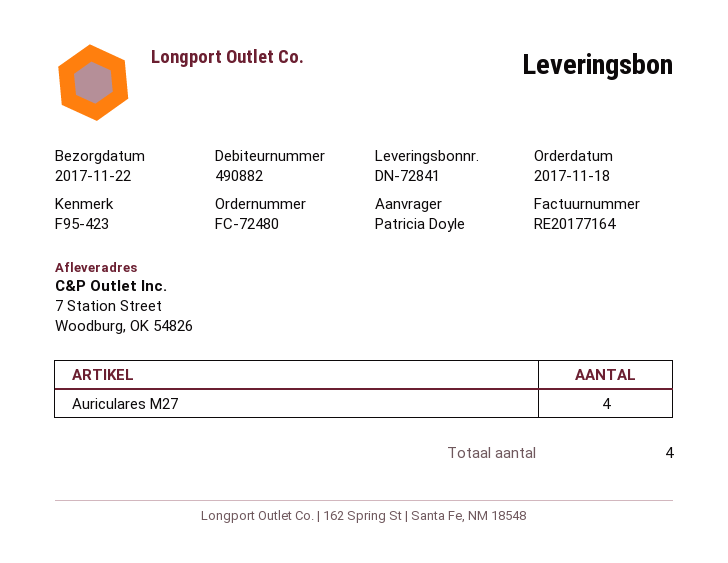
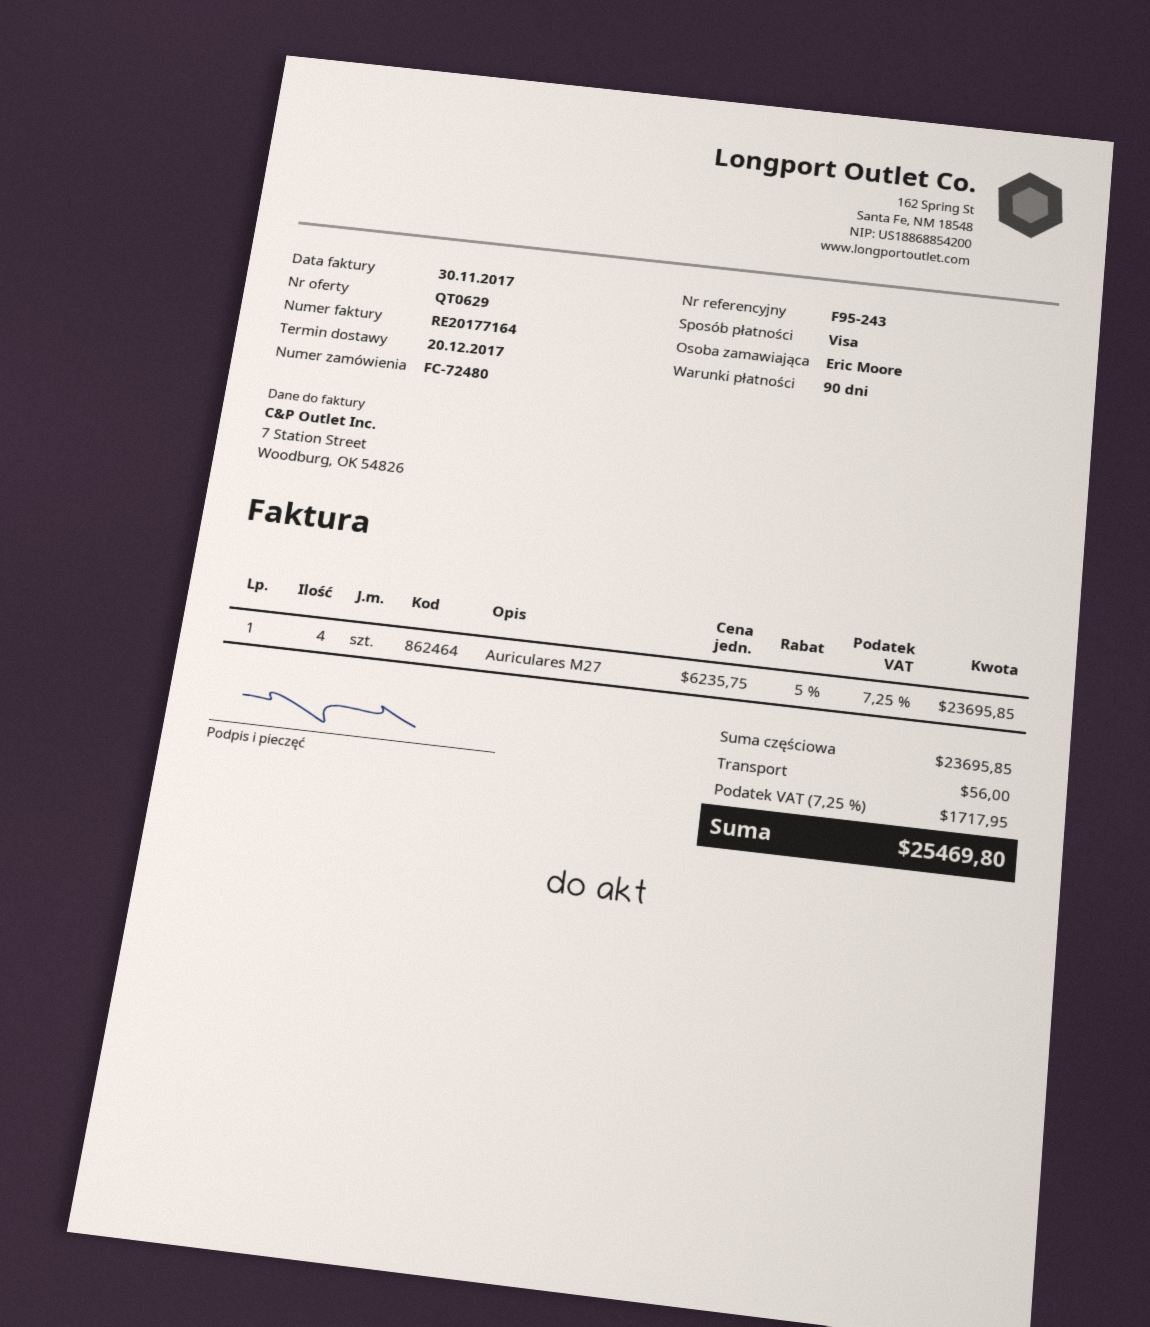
delivery date: 2017-11-22 -> 2017-12-20
reference: F95-423 -> F95-243
ordered by: Patricia Doyle -> Eric Moore

